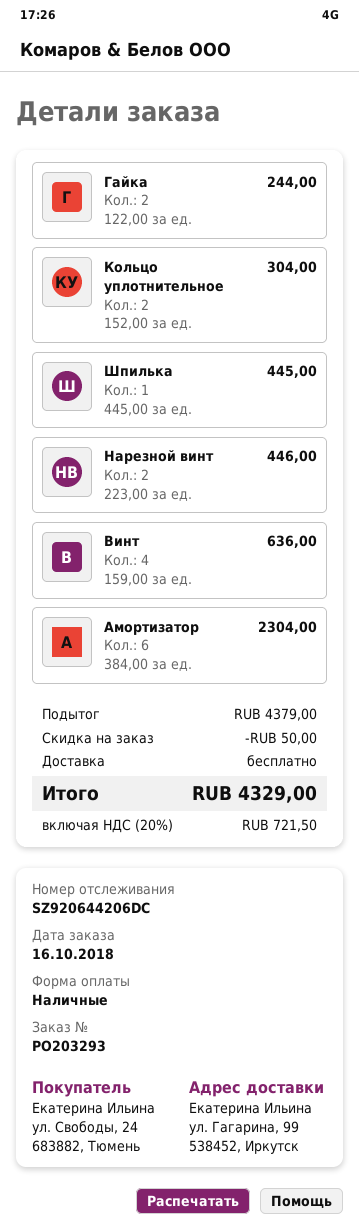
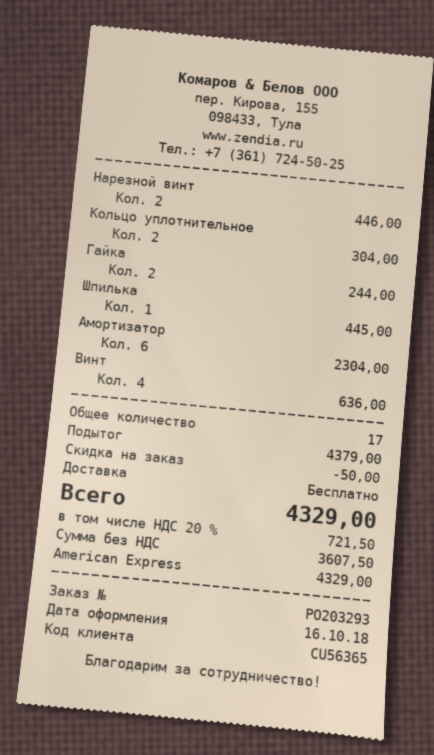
payment method: cash -> American Express

